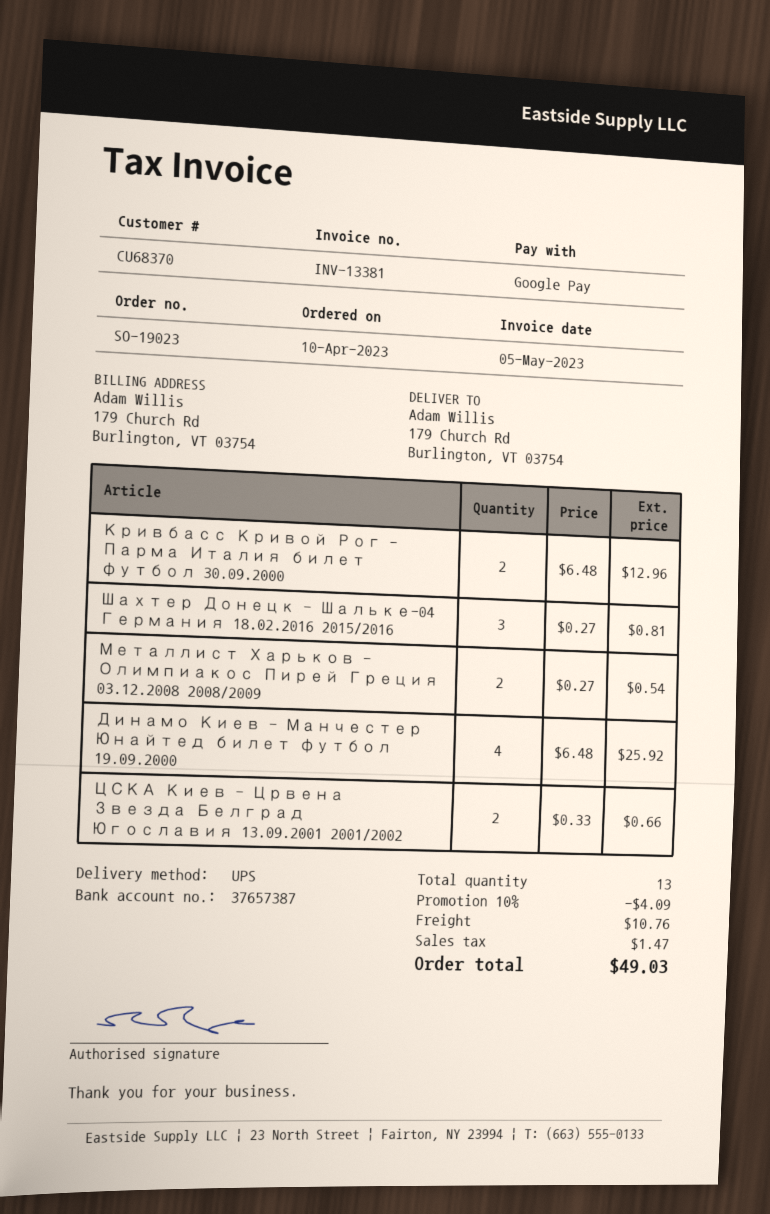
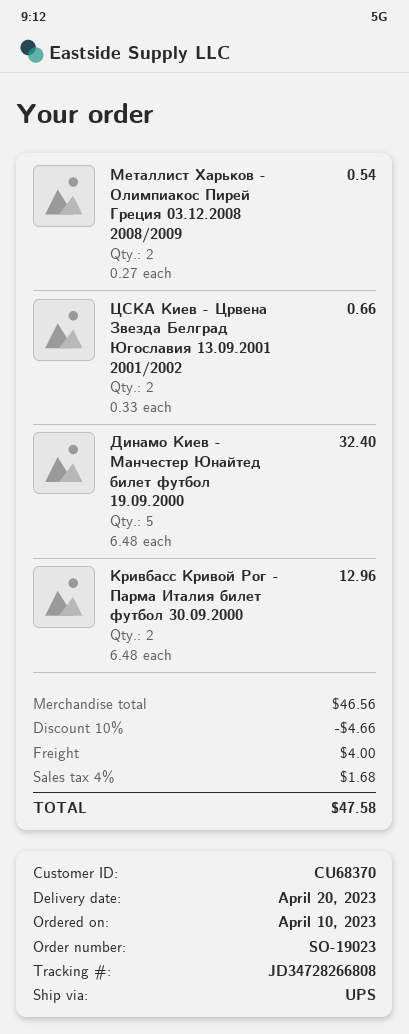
Шахтер Донецк - Шальке-04 Германия 18.02.2016 2015/2016: 3 x 0.27 = 0.81 -> none
Динамо Киев - Манчестер Юнайтед билет футбол 19.09.2000: 4 x 6.48 = 25.92 -> 5 x 6.48 = 32.40
discount: 10% = 4.09 -> 10% = 4.66
shipping: 10.76 -> 4.00
tax: 1.47 -> 1.68
total: 49.03 -> 47.58

